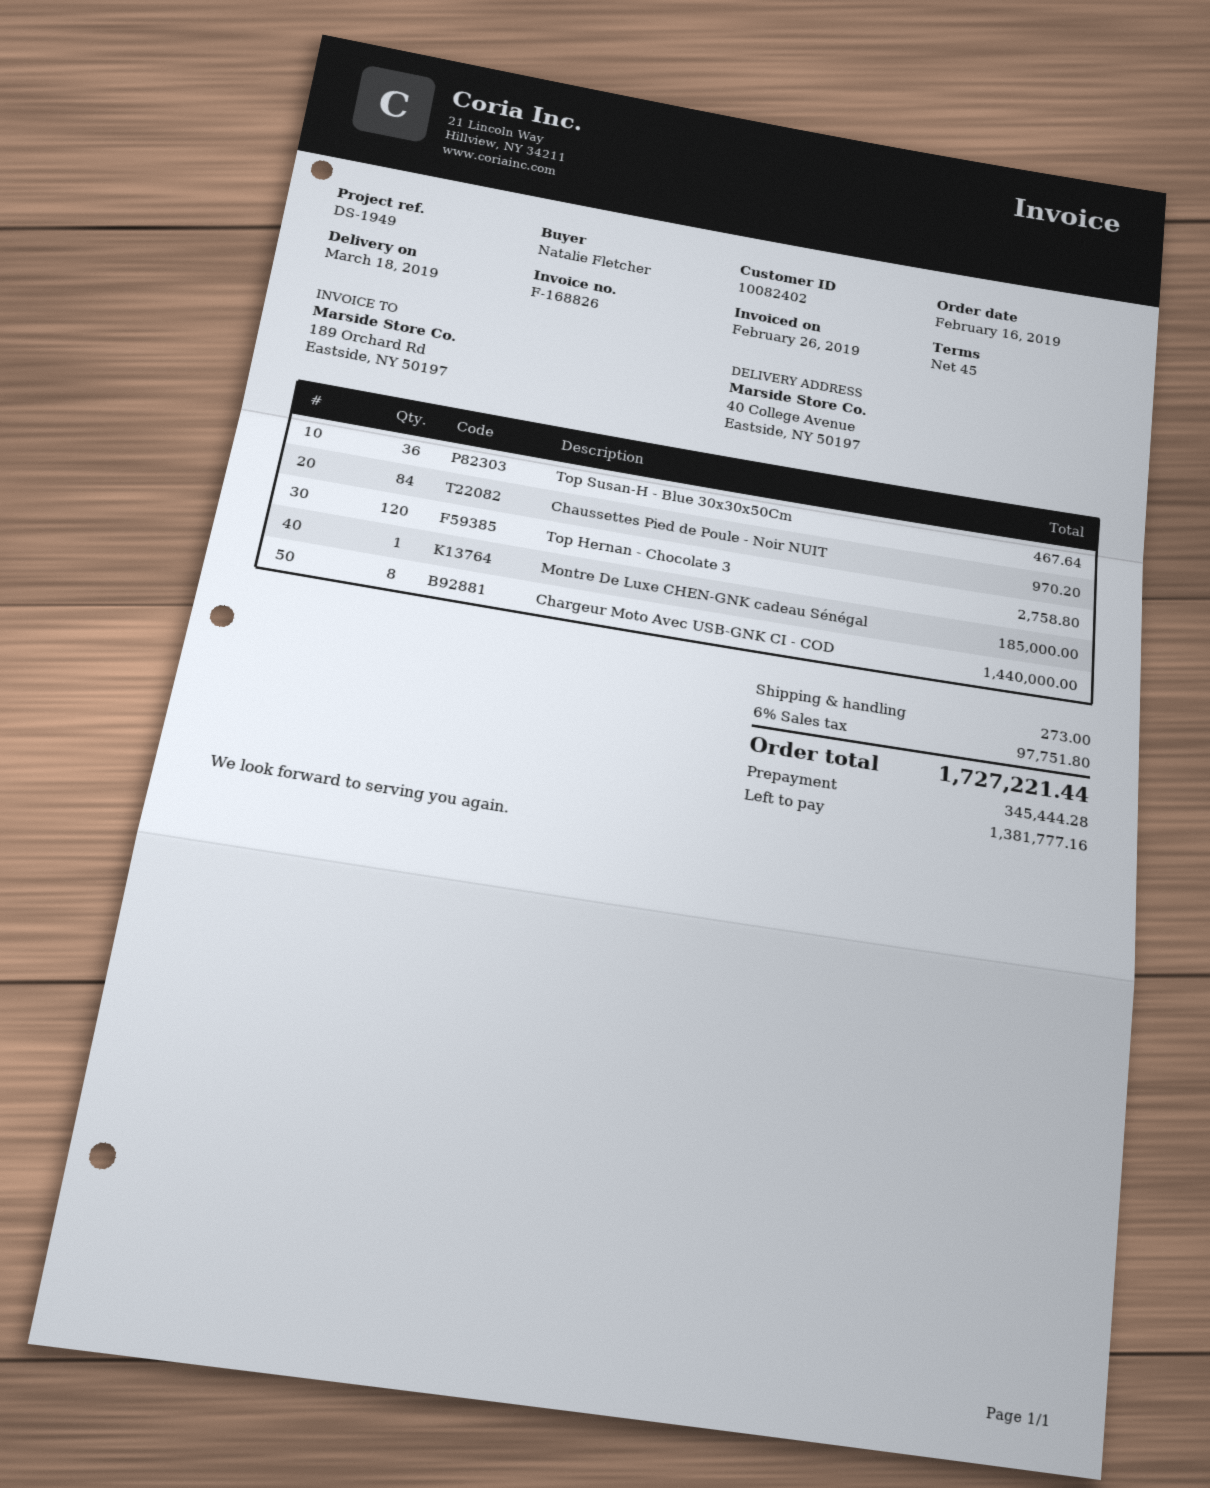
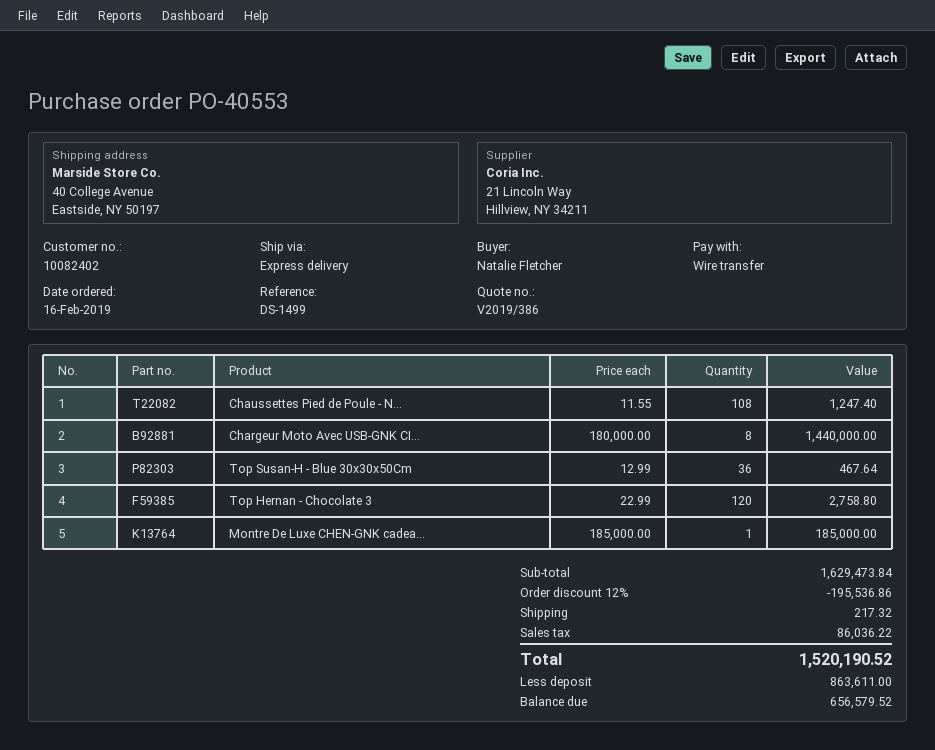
reference: DS-1949 -> DS-1499
Chaussettes Pied de Poule - Noir NUIT: 84 for 970.20 -> 108 for 1247.40
discount: none -> 12% = 195536.86
shipping: 273.00 -> 217.32
tax: 97751.80 -> 86036.22
total: 1727221.44 -> 1520190.52
deposit: 345444.28 -> 863611.00
balance: 1381777.16 -> 656579.52

